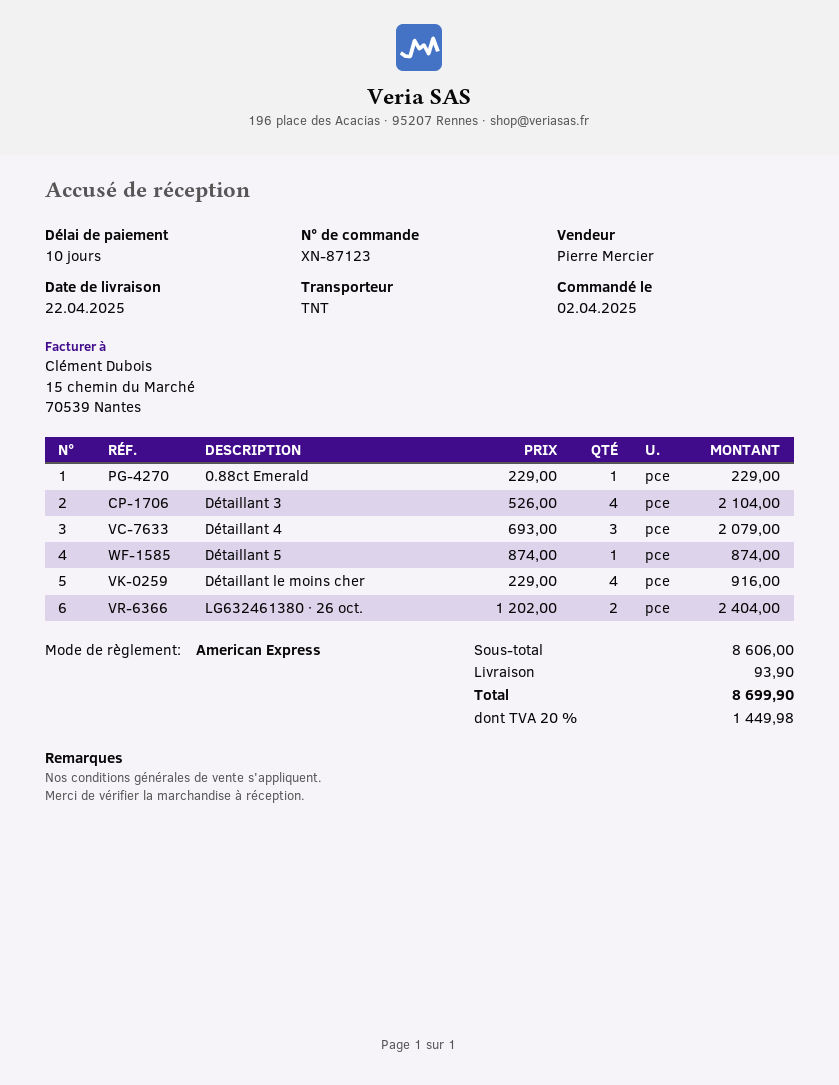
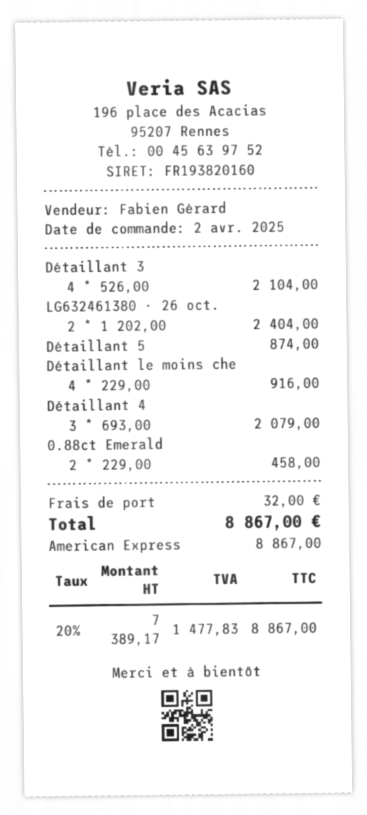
sales rep: Pierre Mercier -> Fabien Gérard
0.88ct Emerald: 1 x 229.00 = 229.00 -> 2 x 229.00 = 458.00
shipping: 93.90 -> 32.00
tax: 20% = 1449.98 -> 20% = 1477.83
total: 8699.90 -> 8867.00

